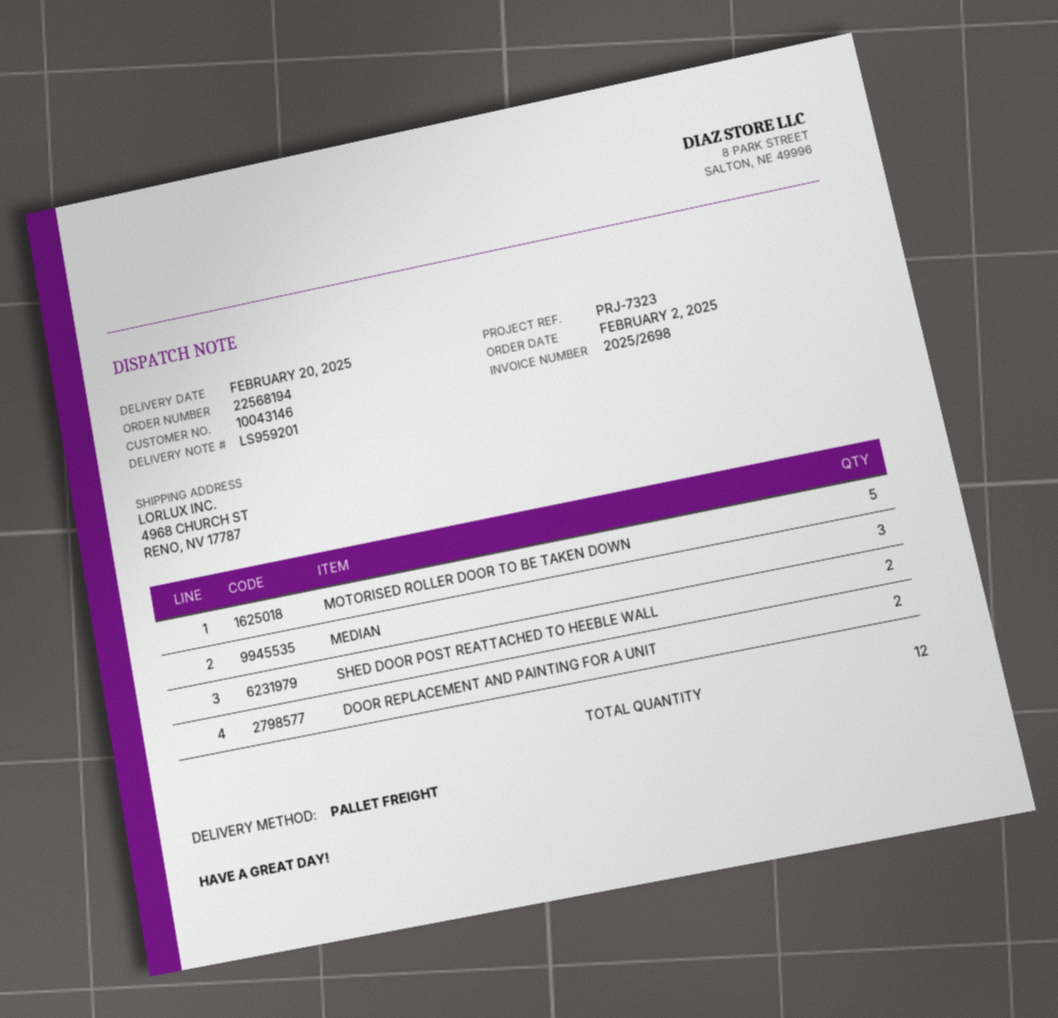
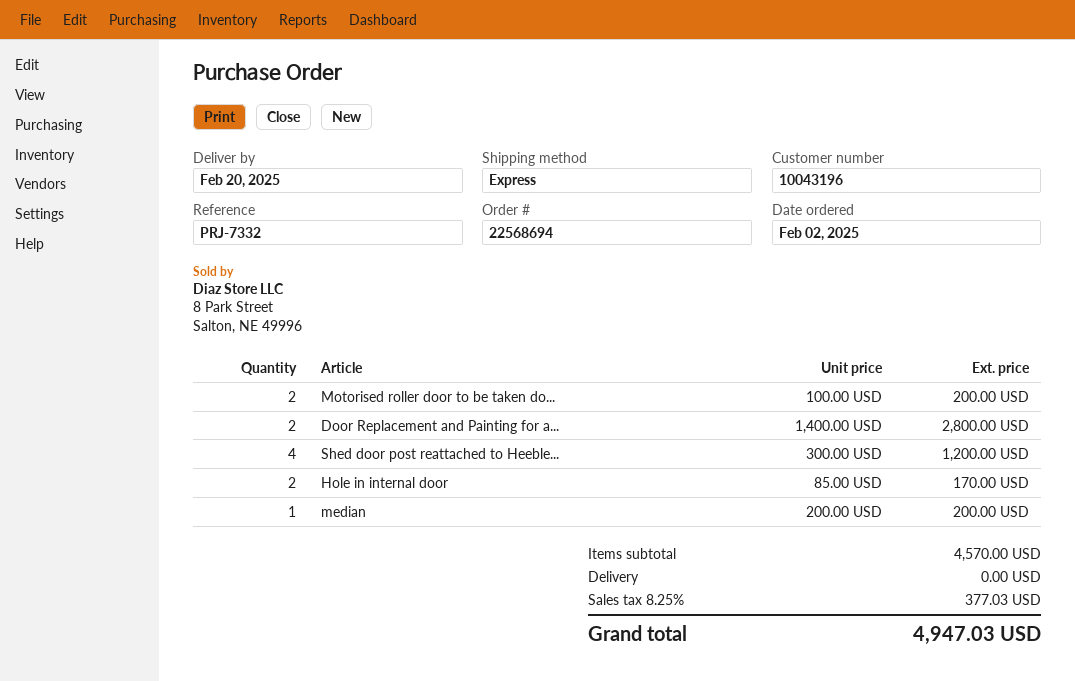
order number: 22568194 -> 22568694
customer number: 10043146 -> 10043196
reference: PRJ-7323 -> PRJ-7332
shipping method: pallet freight -> express
MOTORISED ROLLER DOOR TO BE TAKEN DOWN: 5 -> 2
MEDIAN: 3 -> 1
SHED DOOR POST REATTACHED TO HEEBLE WALL: 2 -> 4
Hole in internal door: none -> 2

